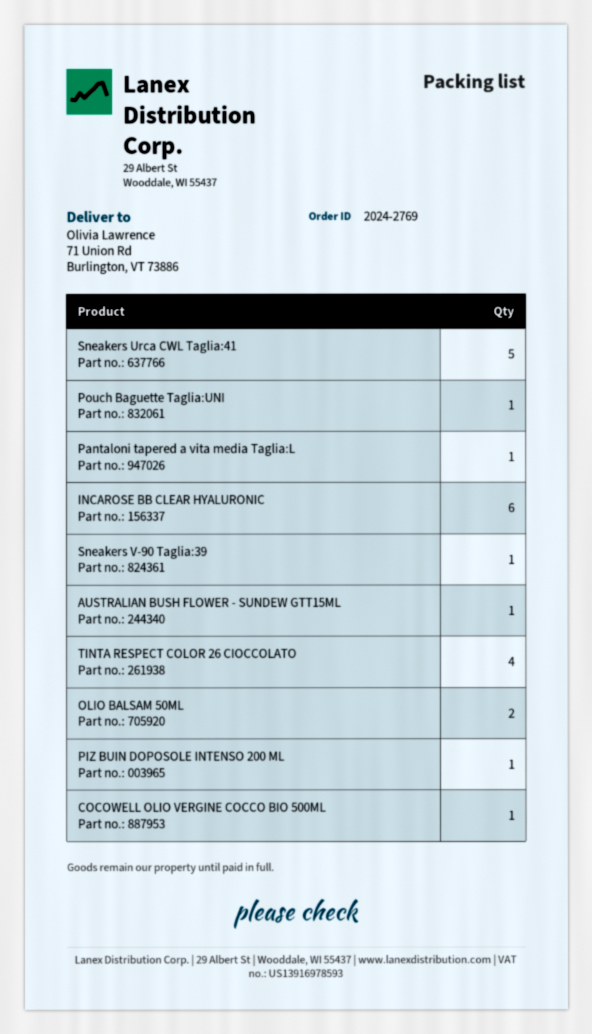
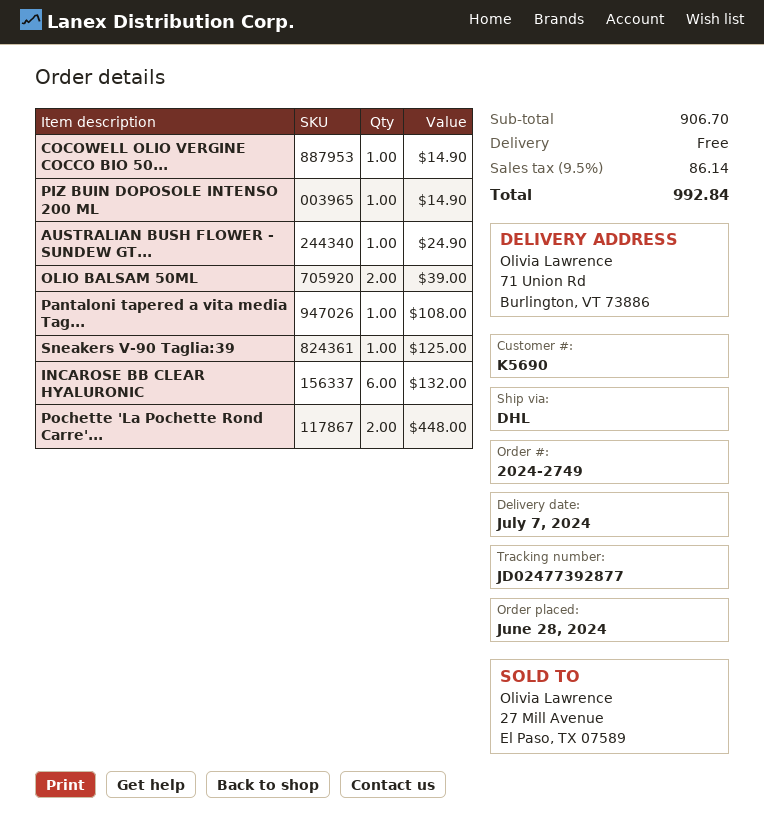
order number: 2024-2769 -> 2024-2749
Sneakers Urca CWL Taglia:41: 5 -> none
Pouch Baguette Taglia:UNI: 1 -> none
TINTA RESPECT COLOR 26 CIOCCOLATO: 4 -> none
Pochette 'La Pochette Rond Carre'...: none -> 2

